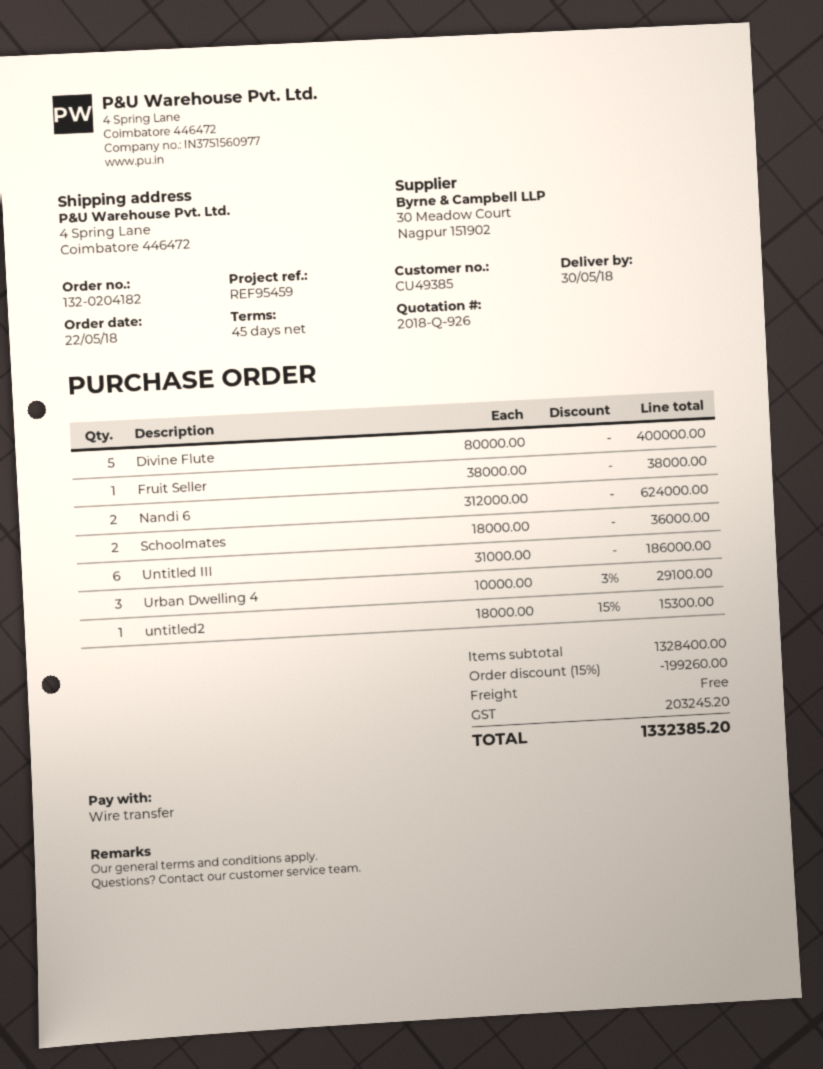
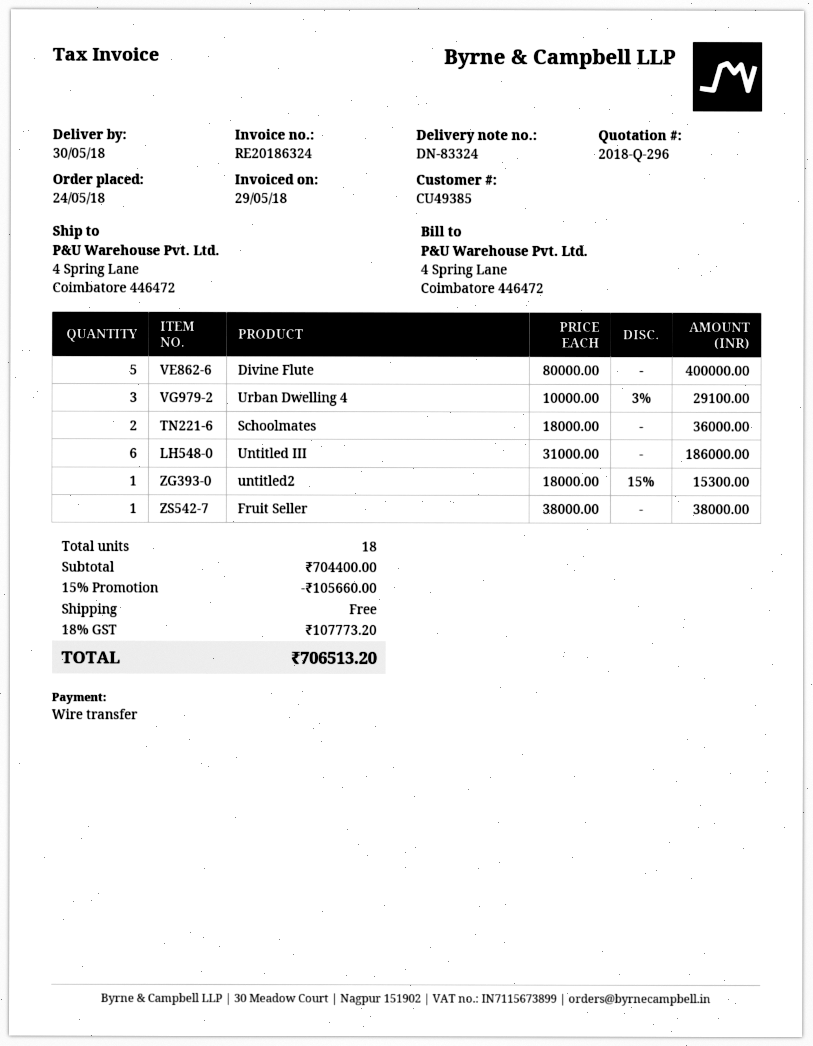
quote number: 2018-Q-926 -> 2018-Q-296
order date: 2018-05-22 -> 2018-05-24
Nandi 6: 2 x 312000.00 = 624000.00 -> none
subtotal: 1328400.00 -> 704400.00
discount: 15% = 199260.00 -> 15% = 105660.00
tax: 203245.20 -> 107773.20
total: 1332385.20 -> 706513.20

